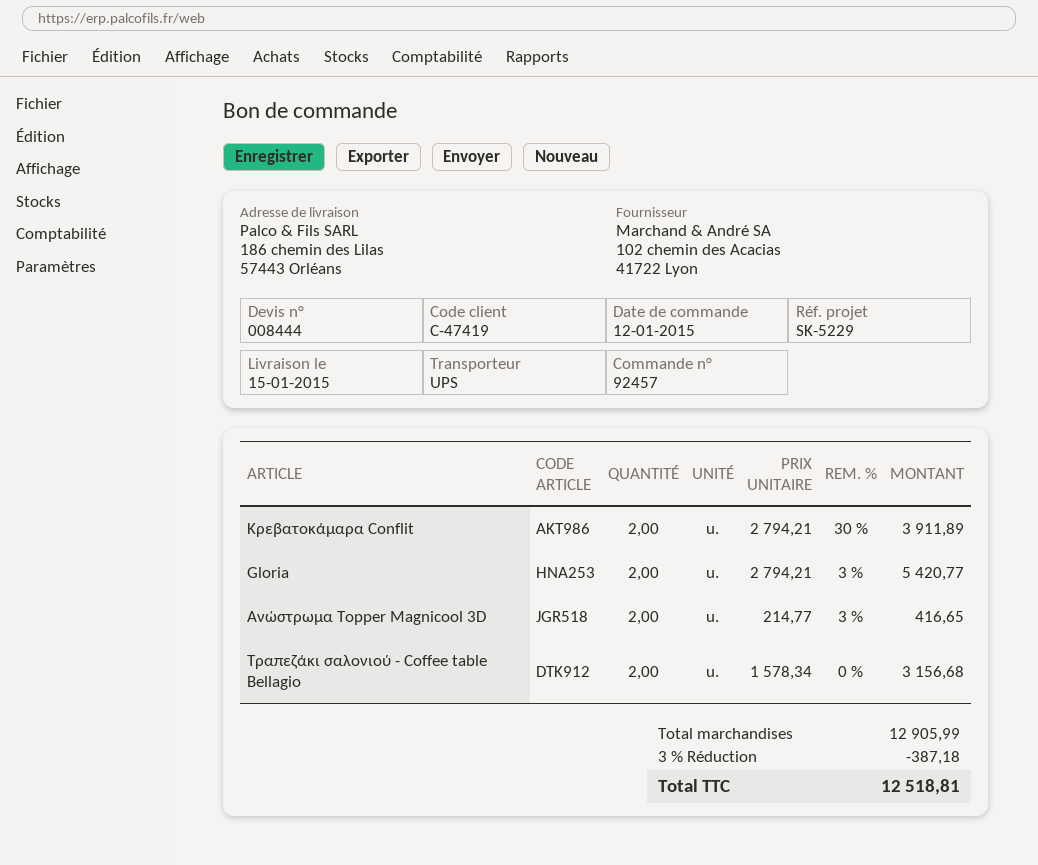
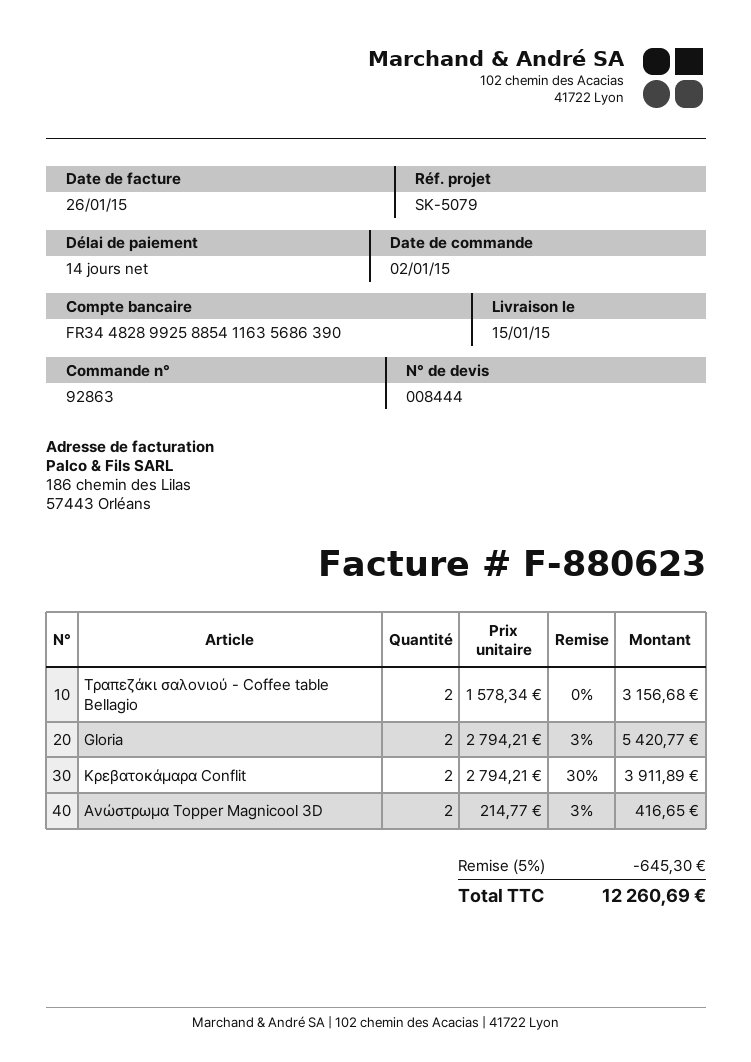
order number: 92457 -> 92863
order date: 2015-01-12 -> 2015-01-02
reference: SK-5229 -> SK-5079
discount: 3% = 387.18 -> 5% = 645.30
total: 12518.81 -> 12260.69

